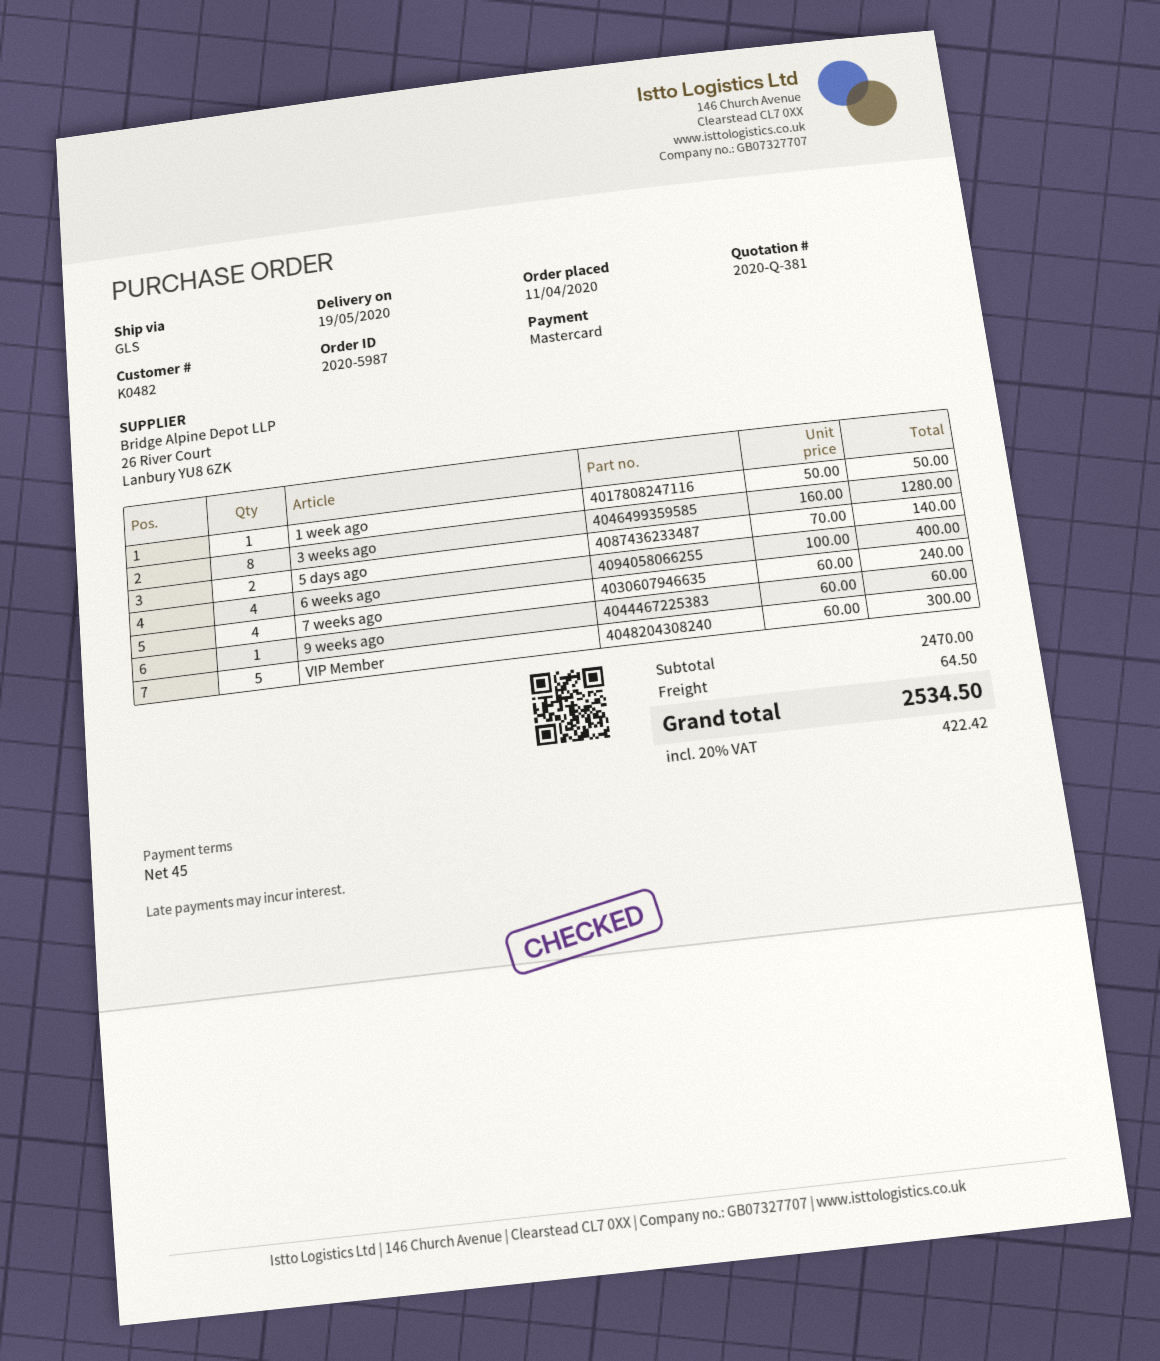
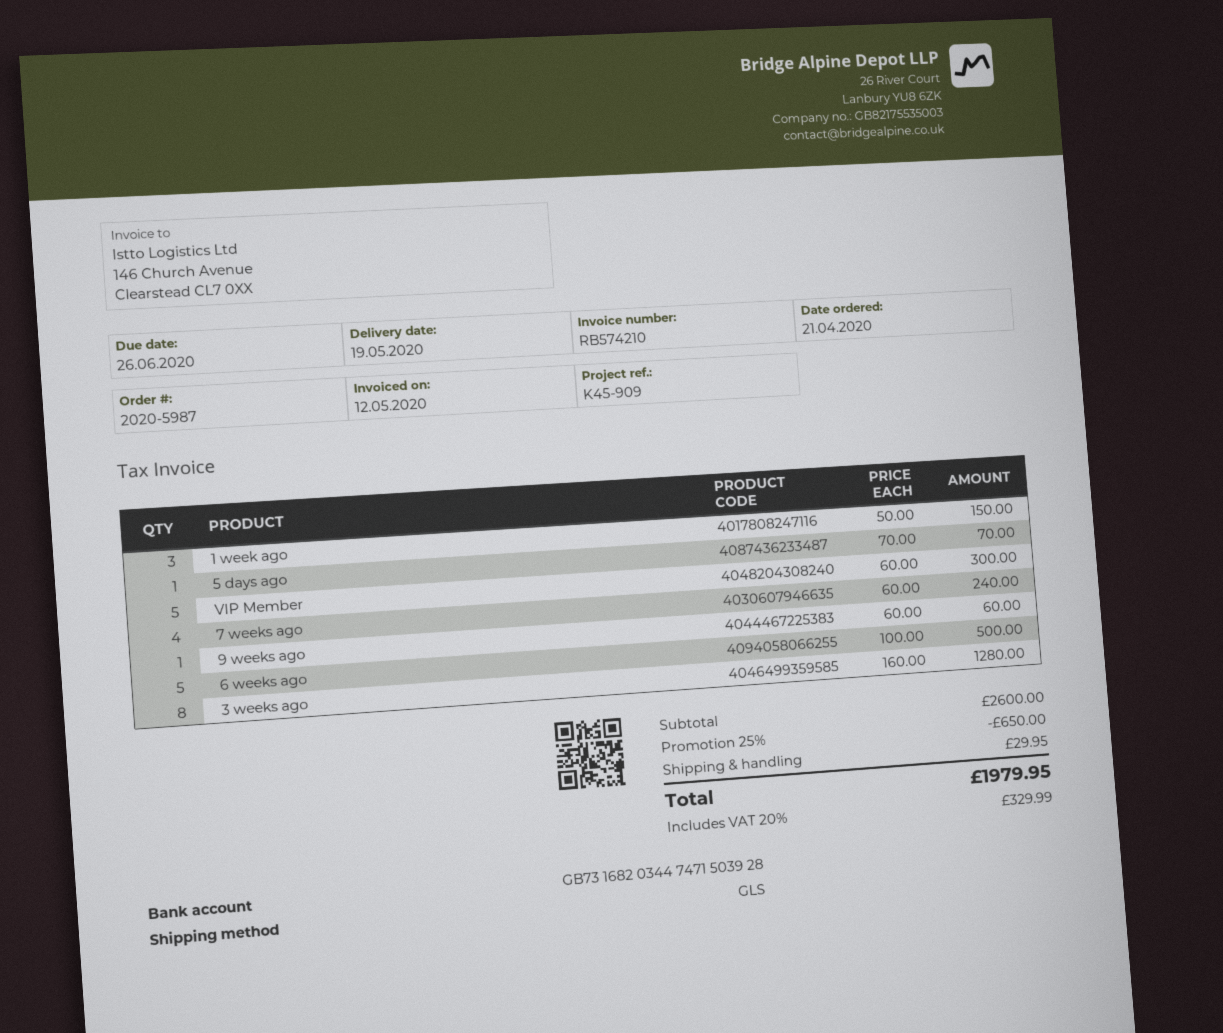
order date: 2020-04-11 -> 2020-04-21
1 week ago: 1 x 50.00 = 50.00 -> 3 x 50.00 = 150.00
5 days ago: 2 x 70.00 = 140.00 -> 1 x 70.00 = 70.00
6 weeks ago: 4 x 100.00 = 400.00 -> 5 x 100.00 = 500.00
subtotal: 2470.00 -> 2600.00
discount: none -> 25% = 650.00
shipping: 64.50 -> 29.95
tax: 20% = 422.42 -> 20% = 329.99
total: 2534.50 -> 1979.95

